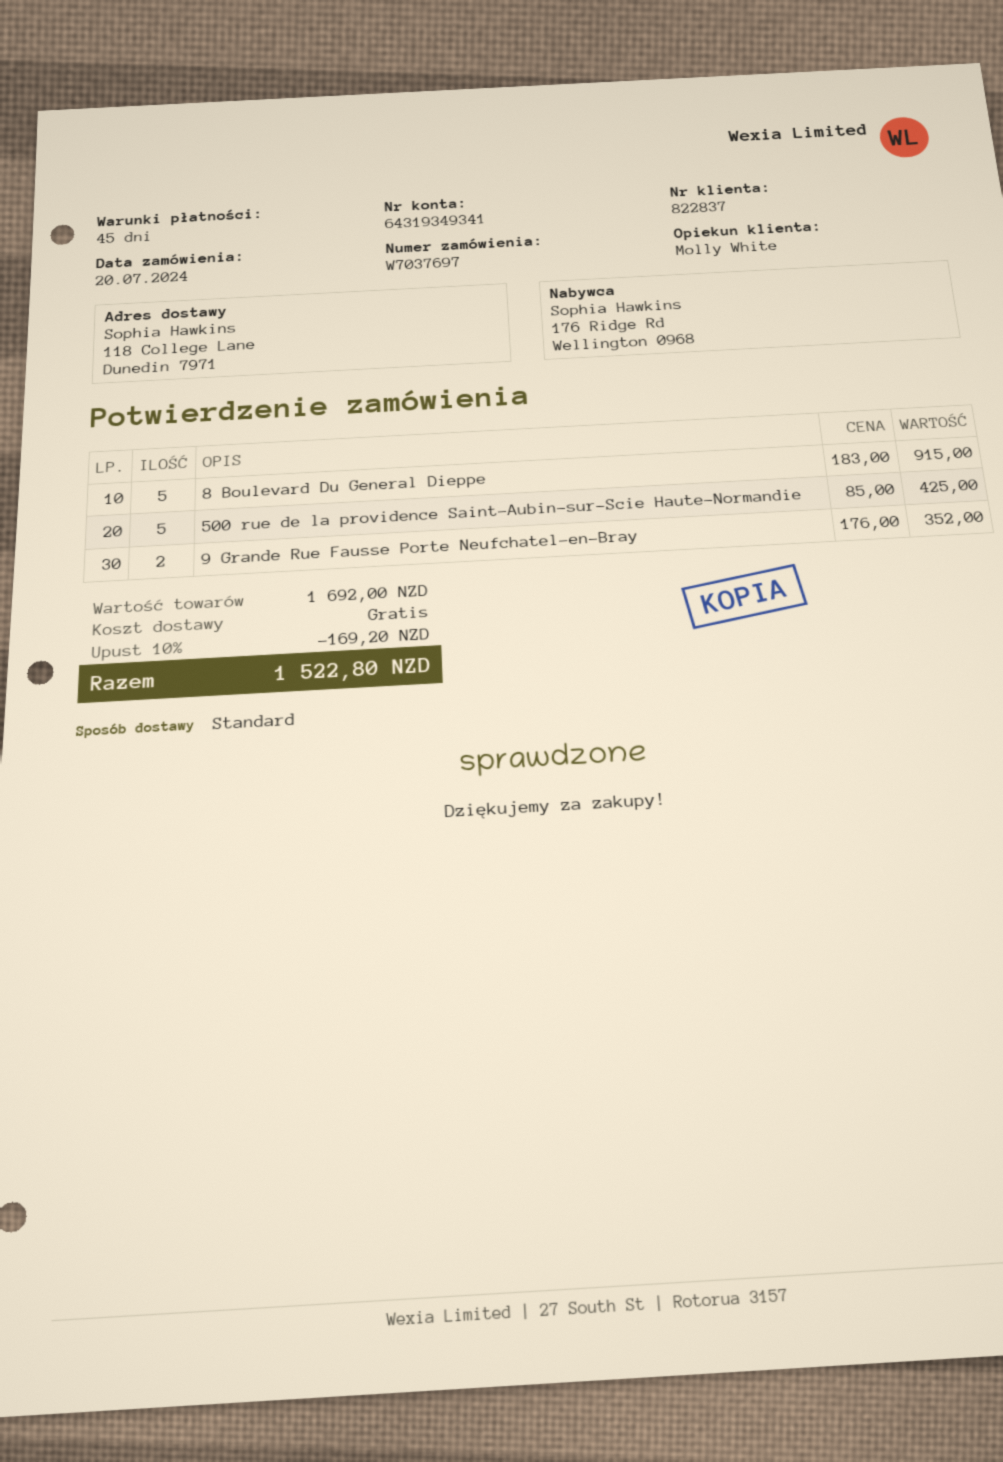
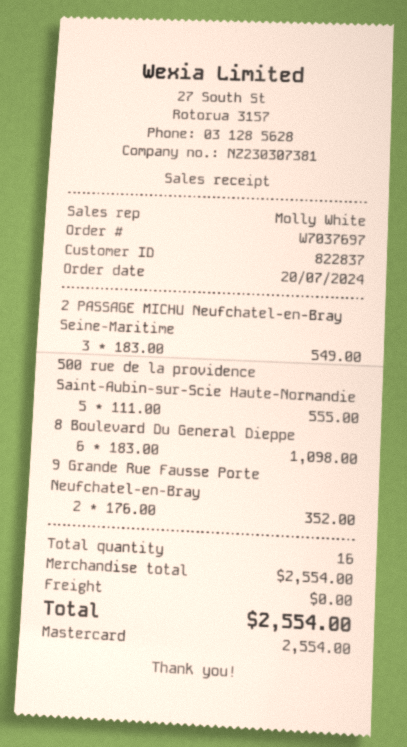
8 Boulevard Du General Dieppe: 5 x 183.00 = 915.00 -> 6 x 183.00 = 1098.00
500 rue de la providence Saint-Aubin-sur-Scie Haute-Normandie: 5 x 85.00 = 425.00 -> 5 x 111.00 = 555.00
2 PASSAGE MICHU Neufchatel-en-Bray Seine-Maritime: none -> 3 x 183.00 = 549.00
subtotal: 1692.00 -> 2554.00
discount: 10% = 169.20 -> none
total: 1522.80 -> 2554.00

